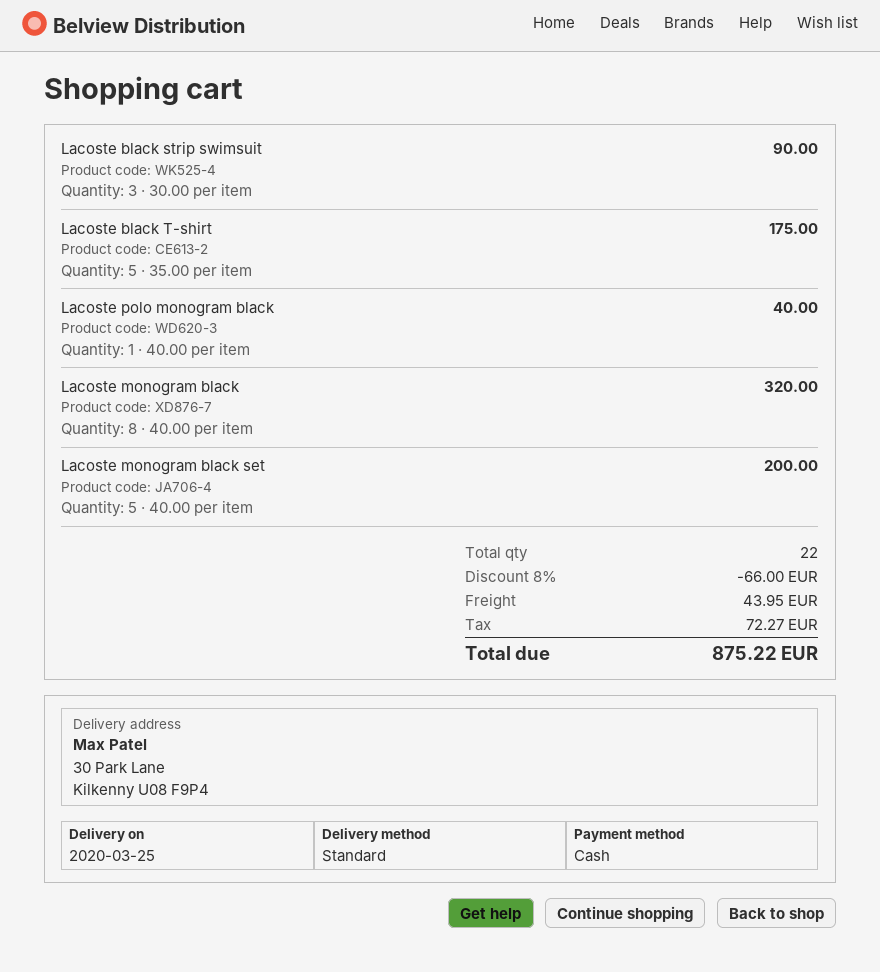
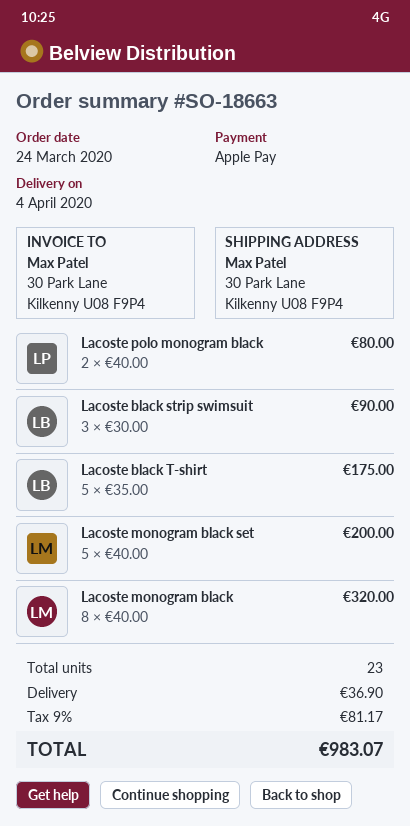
delivery date: 2020-03-25 -> 2020-04-04
payment method: cash -> Apple Pay
Lacoste polo monogram black: 1 x 40.00 = 40.00 -> 2 x 40.00 = 80.00
total quantity: 22 -> 23
discount: 8% = 66.00 -> none
shipping: 43.95 -> 36.90
tax: 72.27 -> 81.17
total: 875.22 -> 983.07

